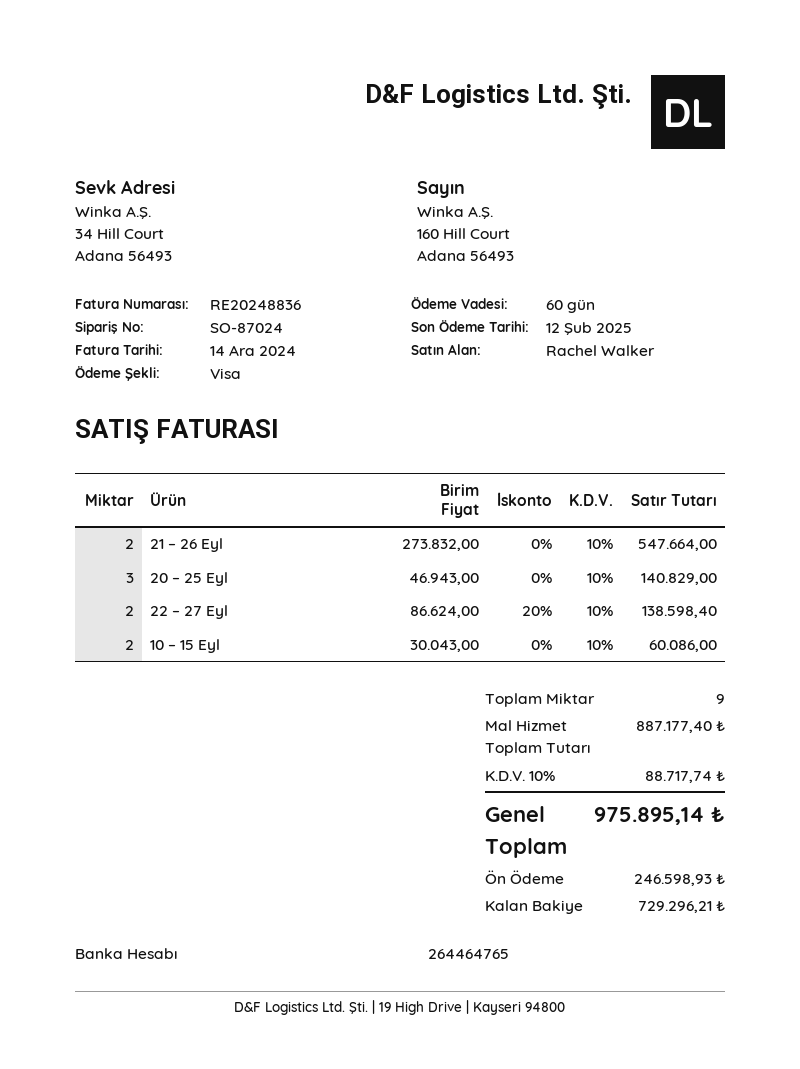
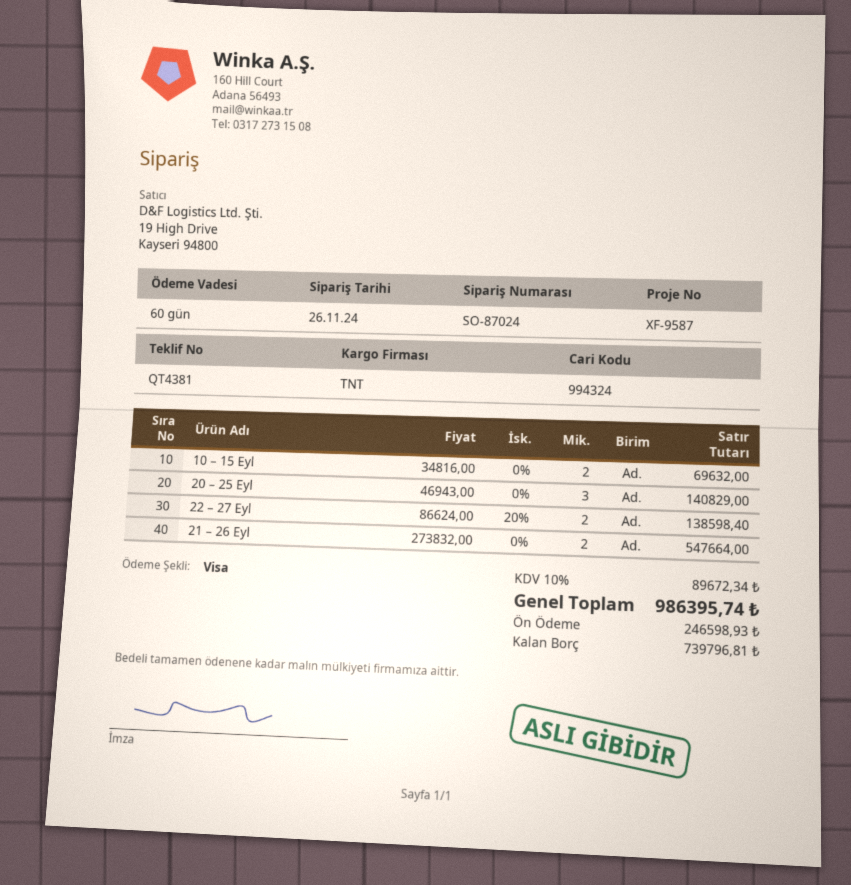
10 – 15 Eyl: 2 x 30043.00 = 60086.00 -> 2 x 34816.00 = 69632.00
tax: 10% = 88717.74 -> 10% = 89672.34
total: 975895.14 -> 986395.74
balance: 729296.21 -> 739796.81

